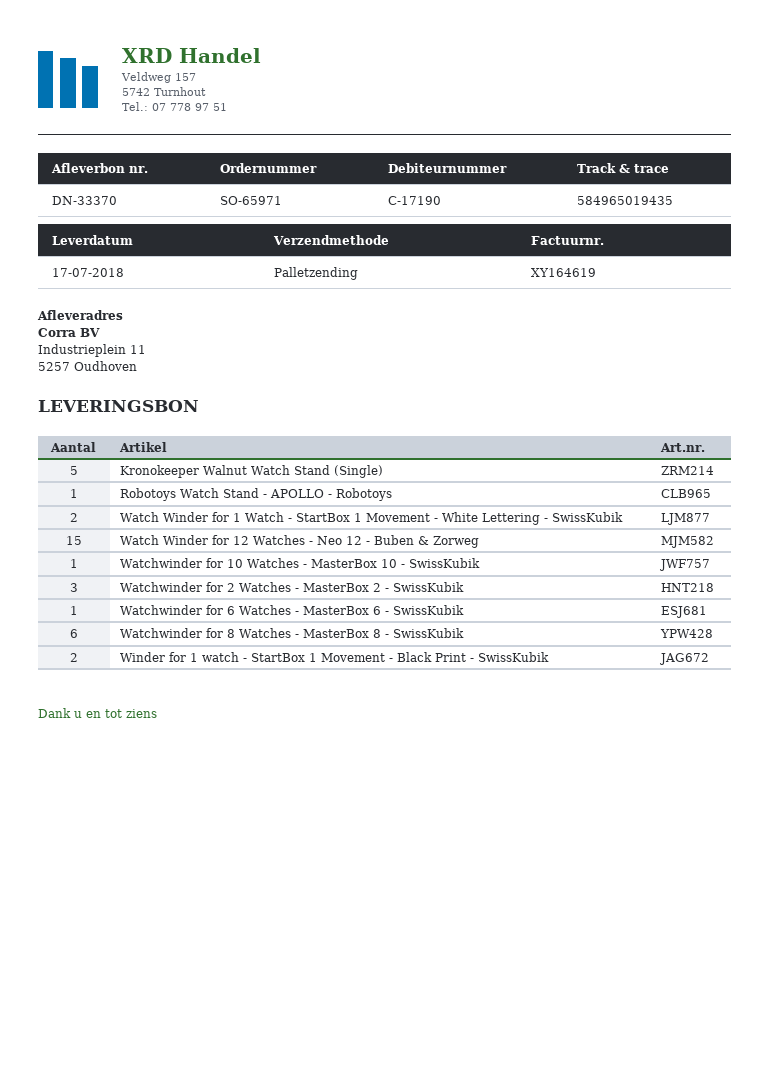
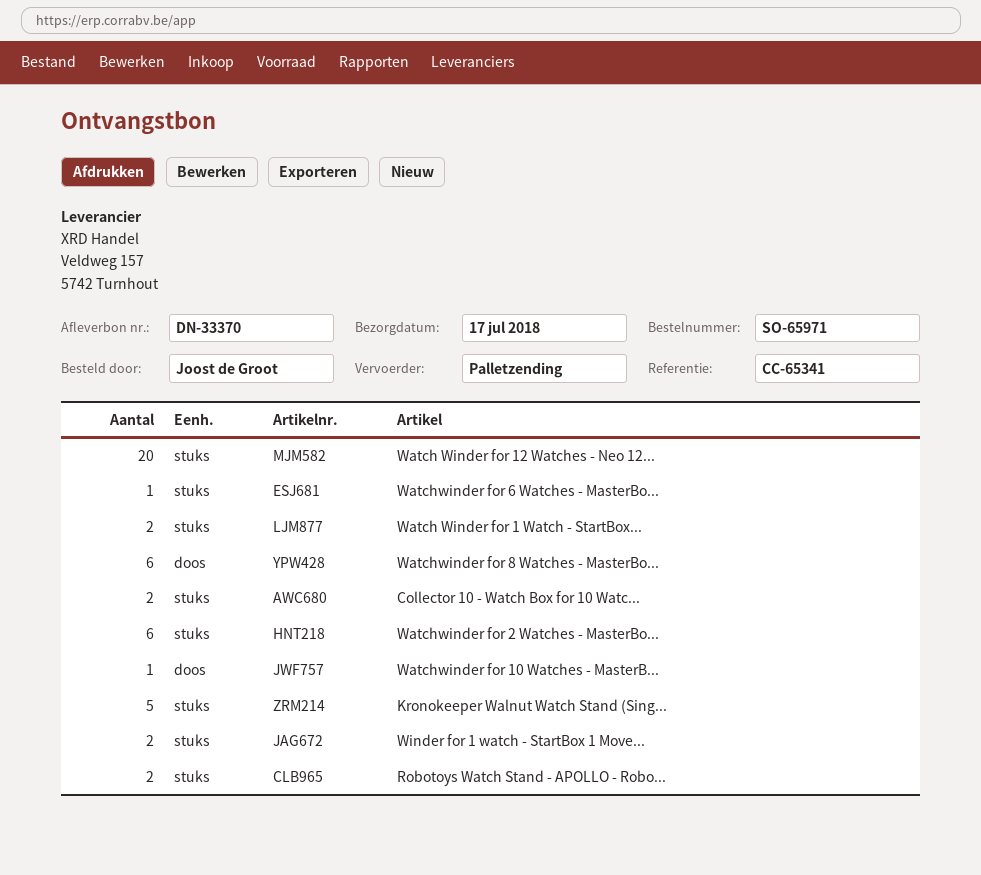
Robotoys Watch Stand - APOLLO - Robotoys: 1 -> 2
Watch Winder for 12 Watches - Neo 12 - Buben & Zorweg: 15 -> 20
Watchwinder for 2 Watches - MasterBox 2 - SwissKubik: 3 -> 6
Collector 10 - Watch Box for 10 Watc...: none -> 2

